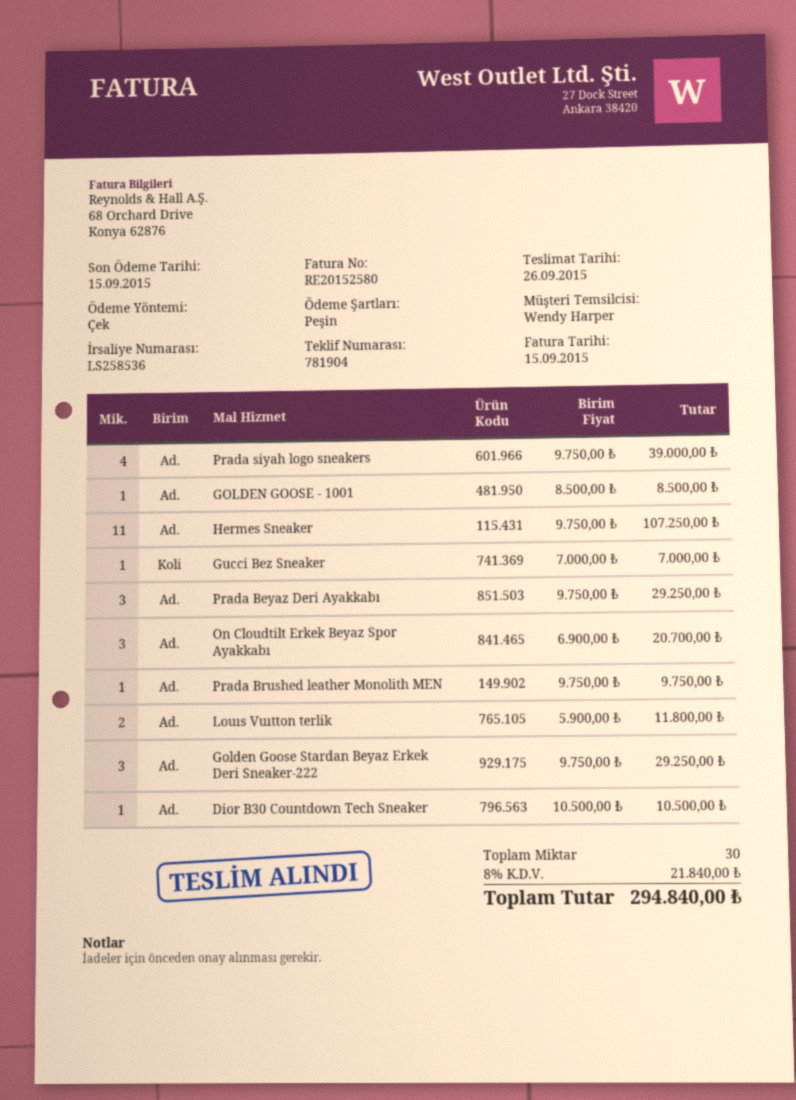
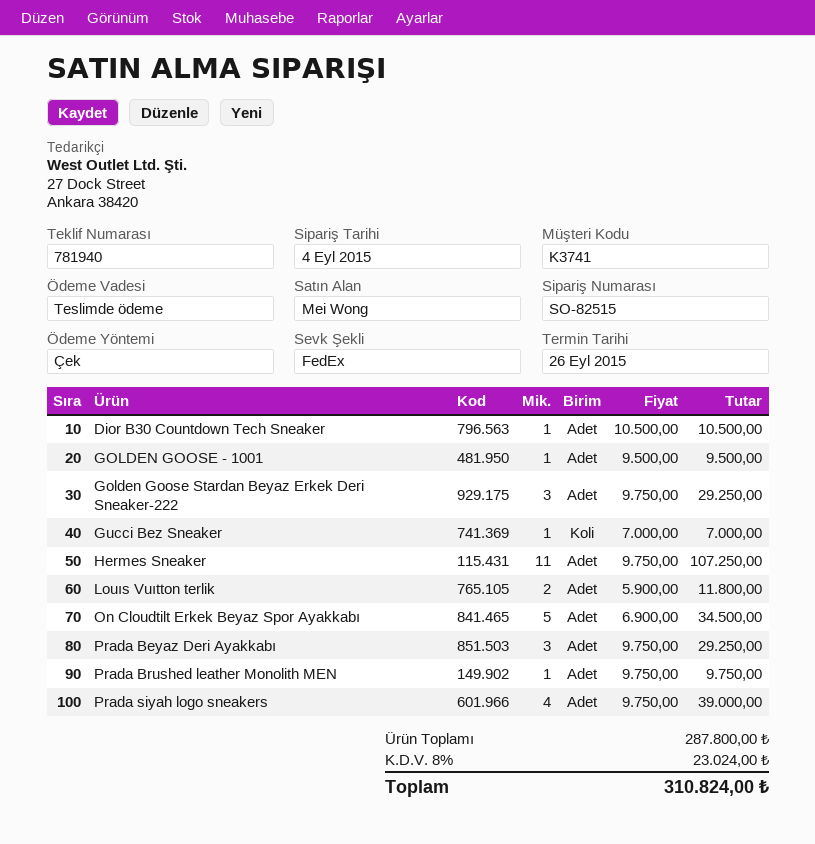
quote number: 781904 -> 781940
GOLDEN GOOSE - 1001: 1 x 8500.00 = 8500.00 -> 1 x 9500.00 = 9500.00
On Cloudtilt Erkek Beyaz Spor Ayakkabı: 3 x 6900.00 = 20700.00 -> 5 x 6900.00 = 34500.00
tax: 8% = 21840.00 -> 8% = 23024.00
total: 294840.00 -> 310824.00

